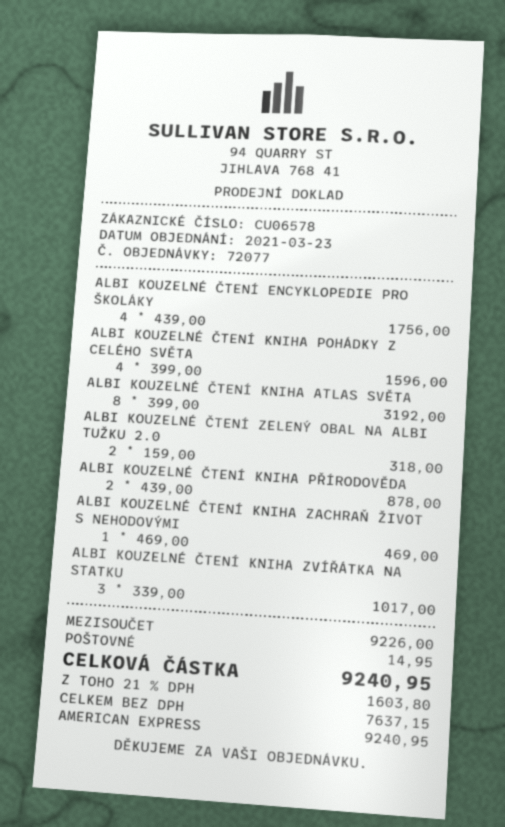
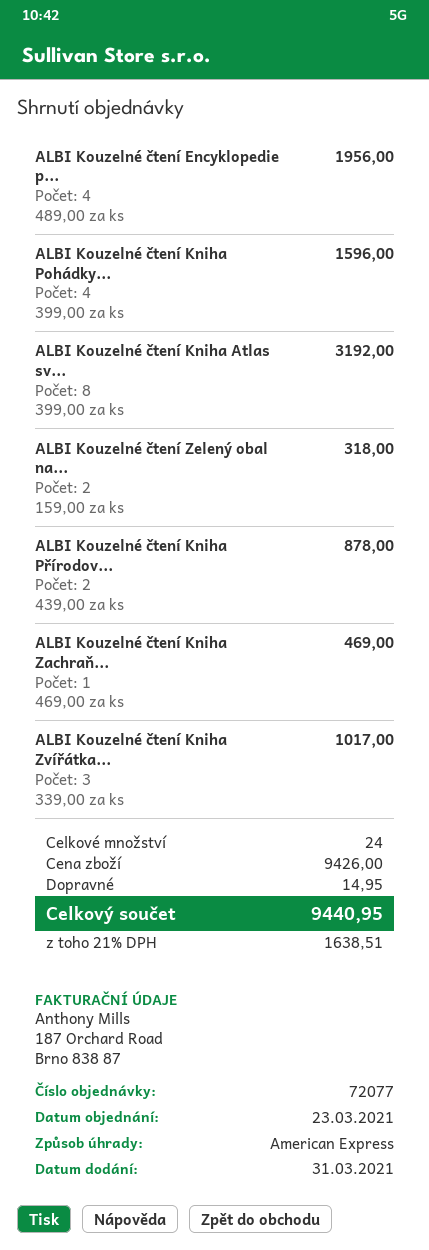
ALBI KOUZELNÉ ČTENÍ ENCYKLOPEDIE PRO ŠKOLÁKY: 4 x 439.00 = 1756.00 -> 4 x 489.00 = 1956.00
subtotal: 9226.00 -> 9426.00
tax: 21% = 1603.80 -> 21% = 1638.51
total: 9240.95 -> 9440.95

